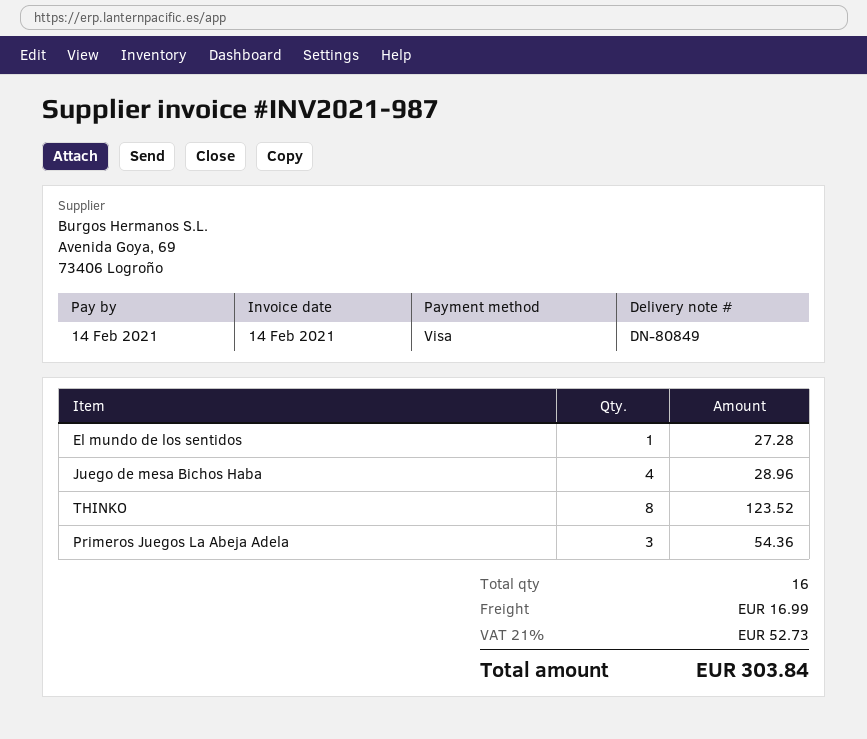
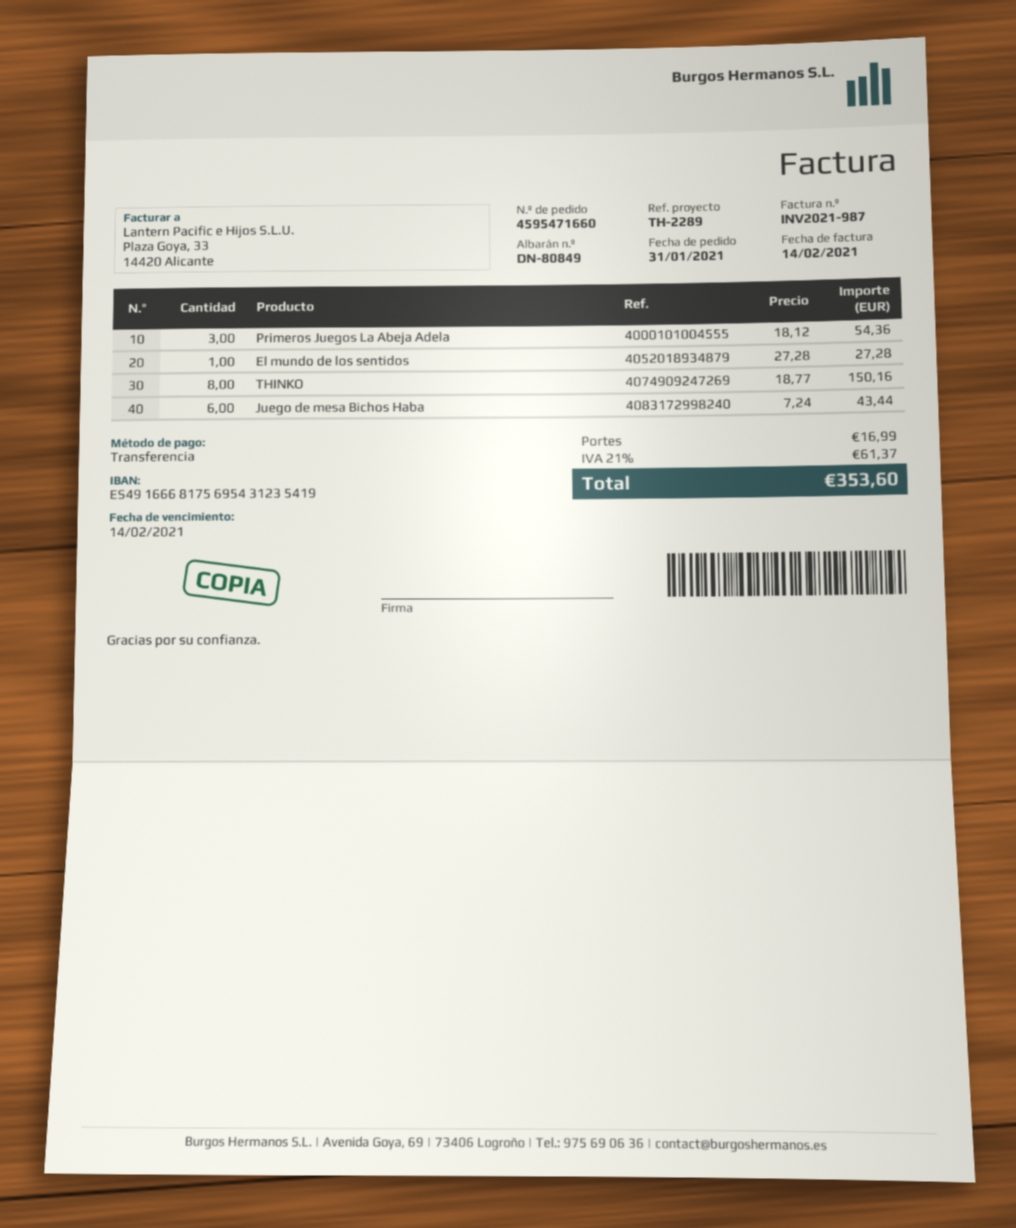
payment method: Visa -> bank transfer
Juego de mesa Bichos Haba: 4 for 28.96 -> 6 for 43.44
THINKO: 8 for 123.52 -> 8 for 150.16
tax: 21% = 52.73 -> 21% = 61.37
total: 303.84 -> 353.60

